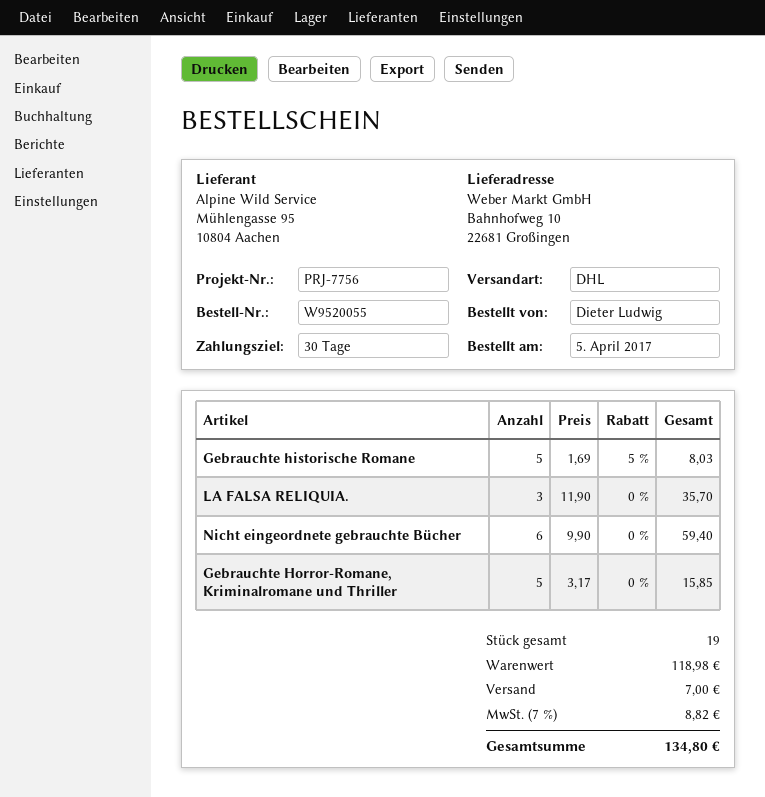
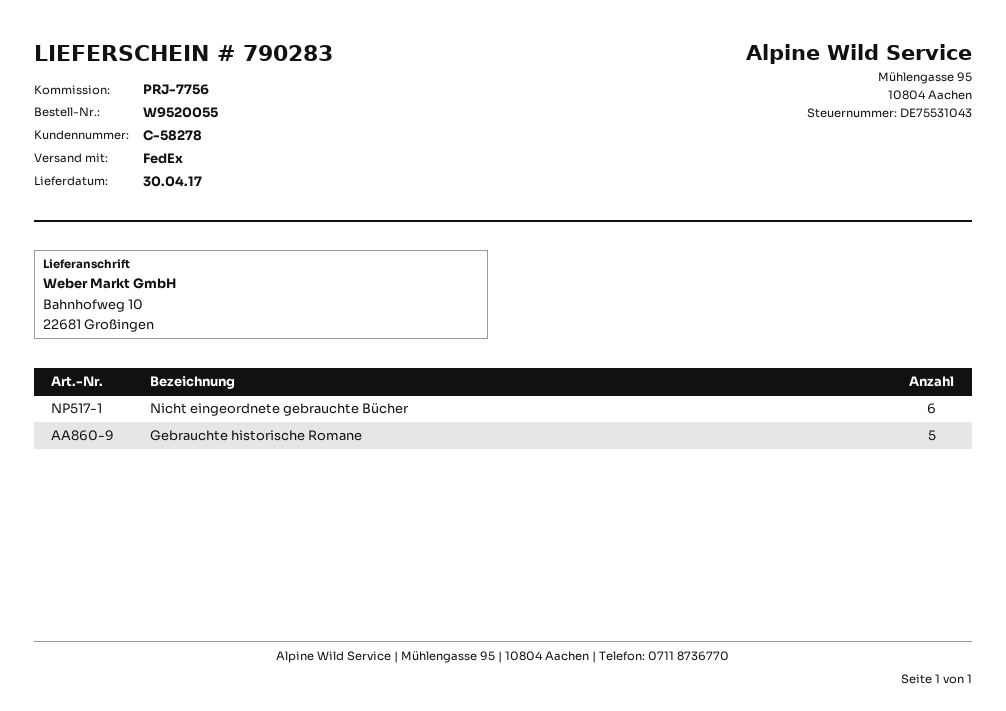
shipping method: DHL -> FedEx
LA FALSA RELIQUIA.: 3 -> none
Gebrauchte Horror-Romane, Kriminalromane und Thriller: 5 -> none

